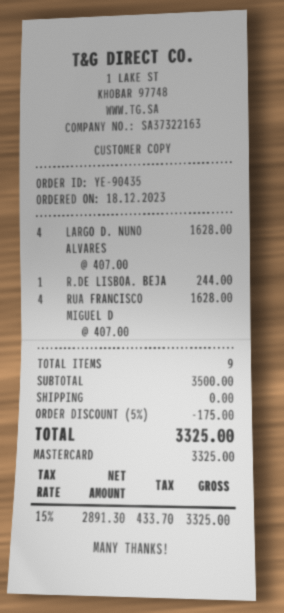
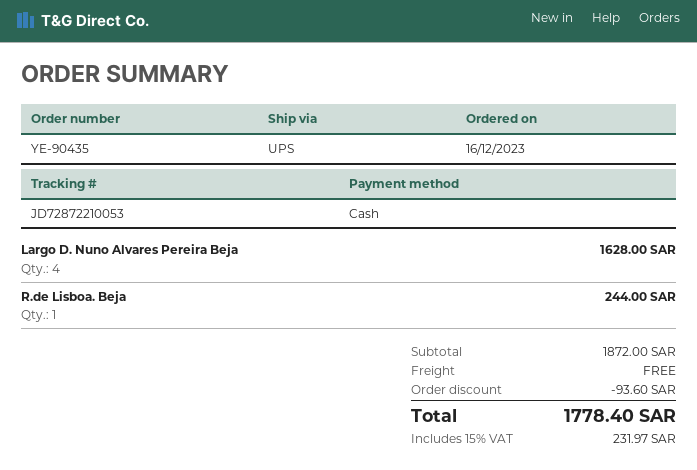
order date: 2023-12-18 -> 2023-12-16
payment method: Mastercard -> cash
RUA FRANCISCO MIGUEL D: 4 for 1628.00 -> none
subtotal: 3500.00 -> 1872.00
discount: 175.00 -> 93.60
tax: 15% = 433.70 -> 15% = 231.97
total: 3325.00 -> 1778.40

